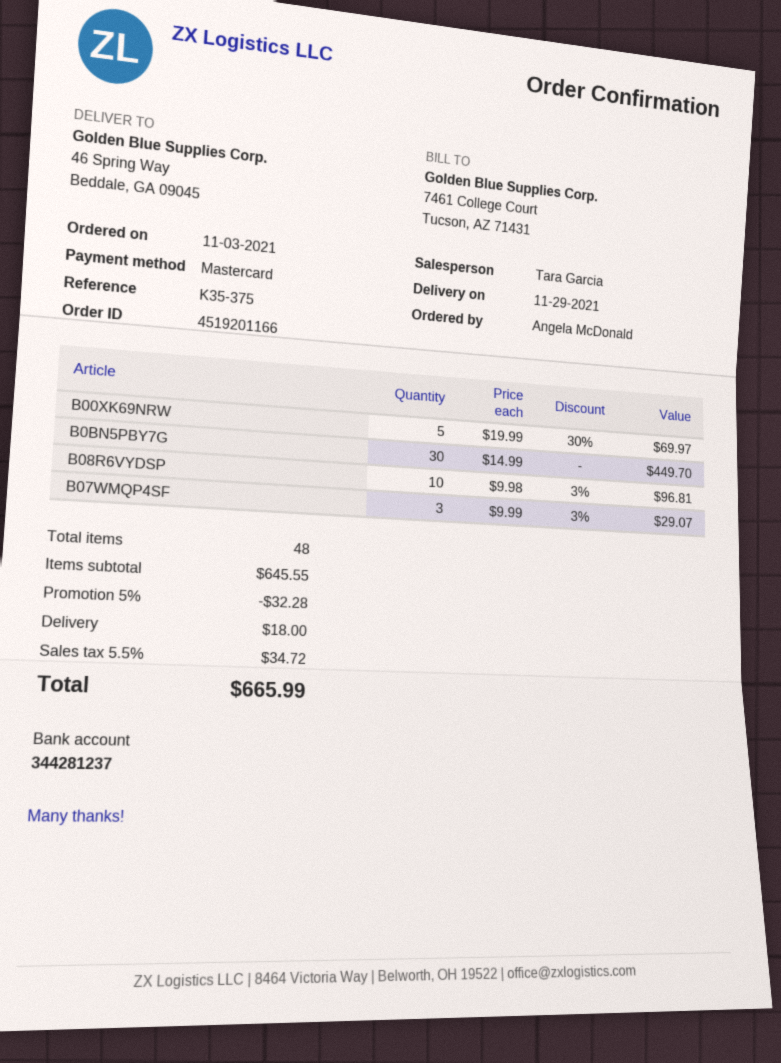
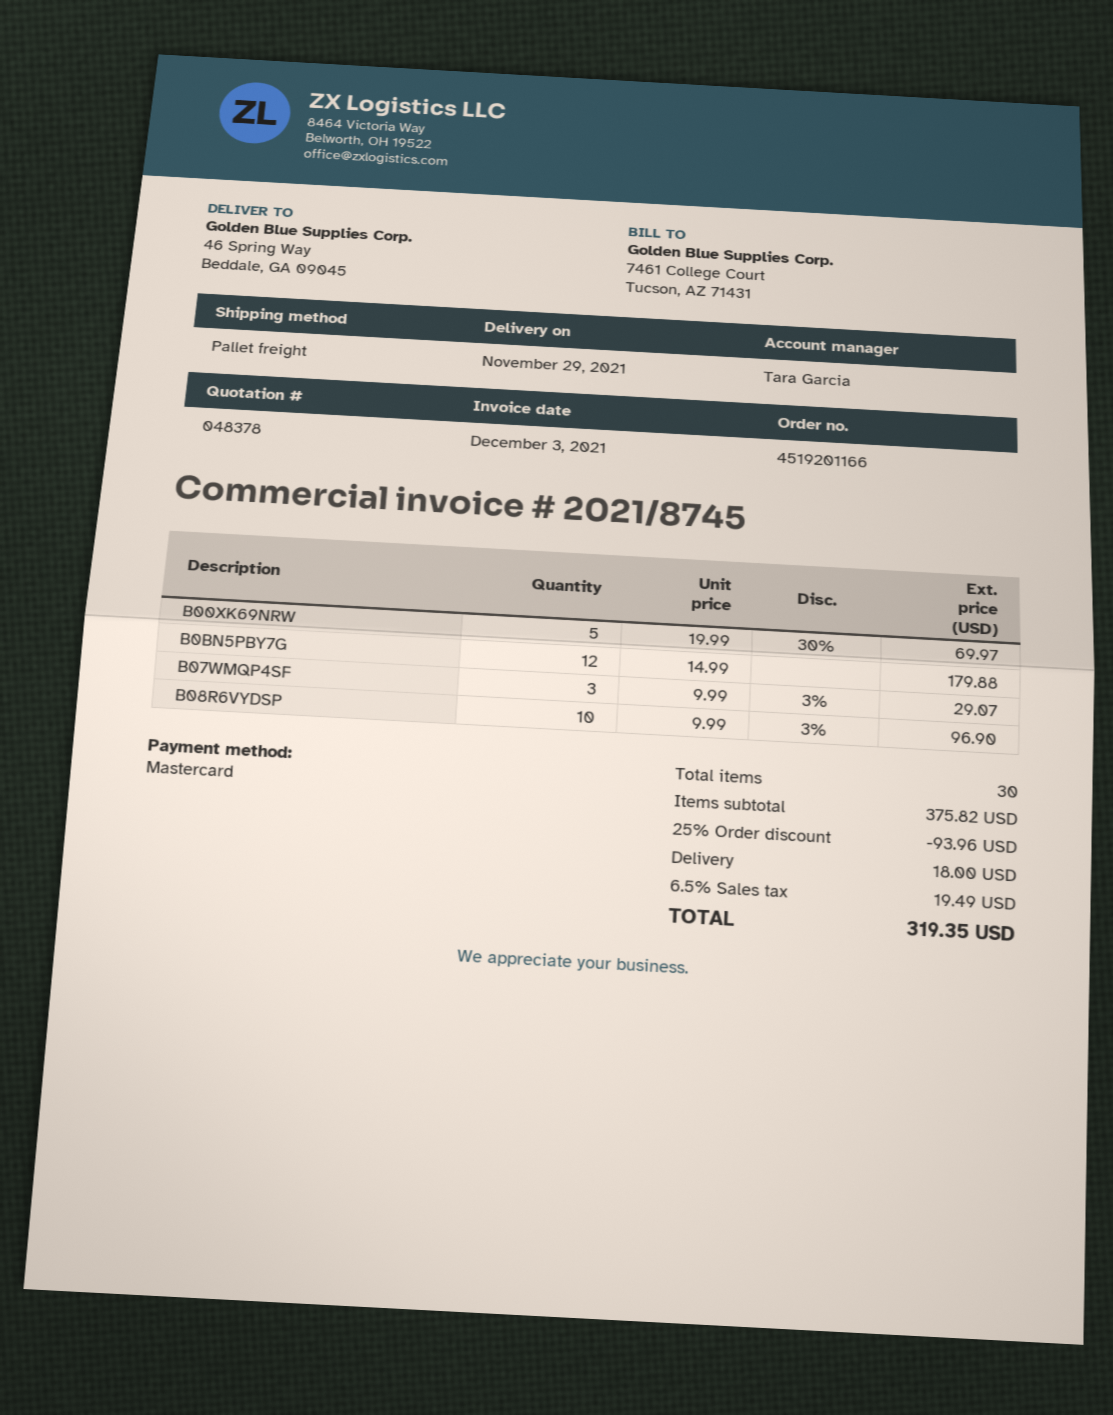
B0BN5PBY7G: 30 x 14.99 = 449.70 -> 12 x 14.99 = 179.88
B08R6VYDSP: 10 x 9.98 - 3% = 96.81 -> 10 x 9.99 - 3% = 96.90
total quantity: 48 -> 30
subtotal: 645.55 -> 375.82
discount: 5% = 32.28 -> 25% = 93.96
tax: 5.5% = 34.72 -> 6.5% = 19.49
total: 665.99 -> 319.35

